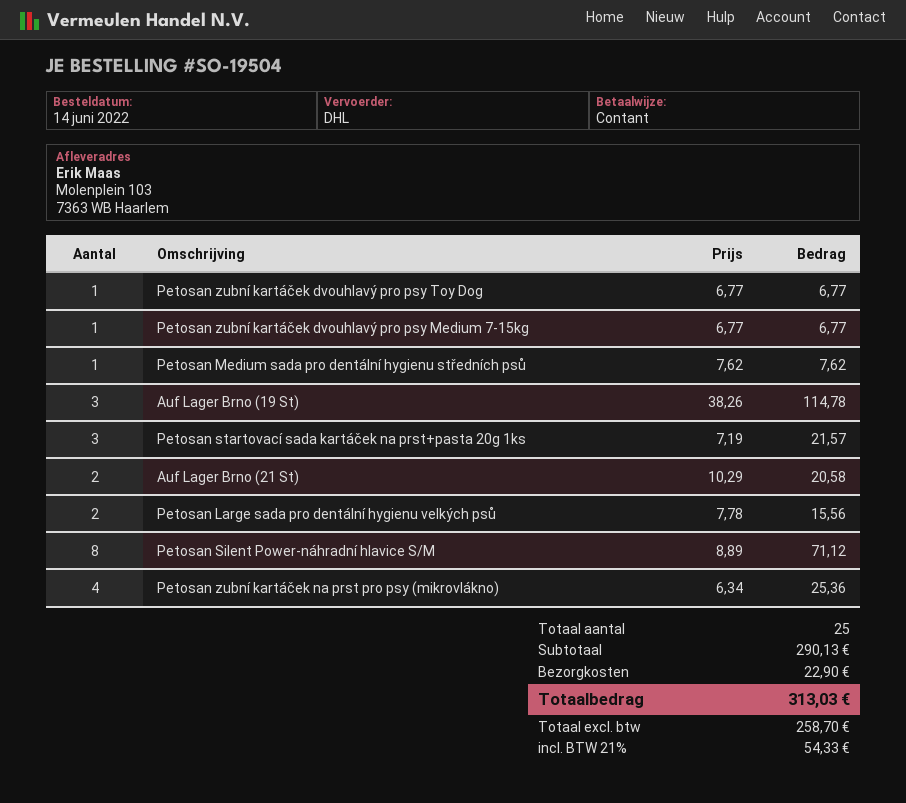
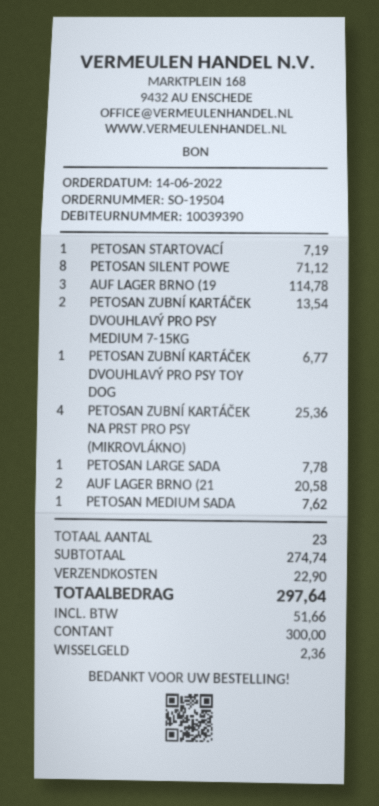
Petosan zubní kartáček dvouhlavý pro psy Medium 7-15kg: 1 for 6.77 -> 2 for 13.54
Petosan startovací sada kartáček na prst+pasta 20g 1ks: 3 for 21.57 -> 1 for 7.19
Petosan Large sada pro dentální hygienu velkých psů: 2 for 15.56 -> 1 for 7.78
total quantity: 25 -> 23
subtotal: 290.13 -> 274.74
tax: 54.33 -> 51.66
total: 313.03 -> 297.64

